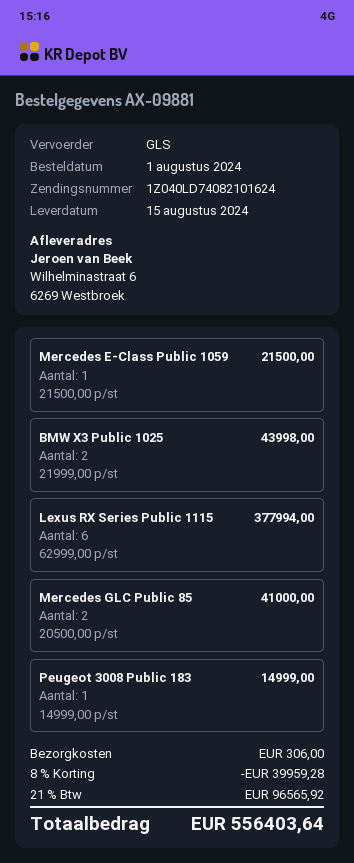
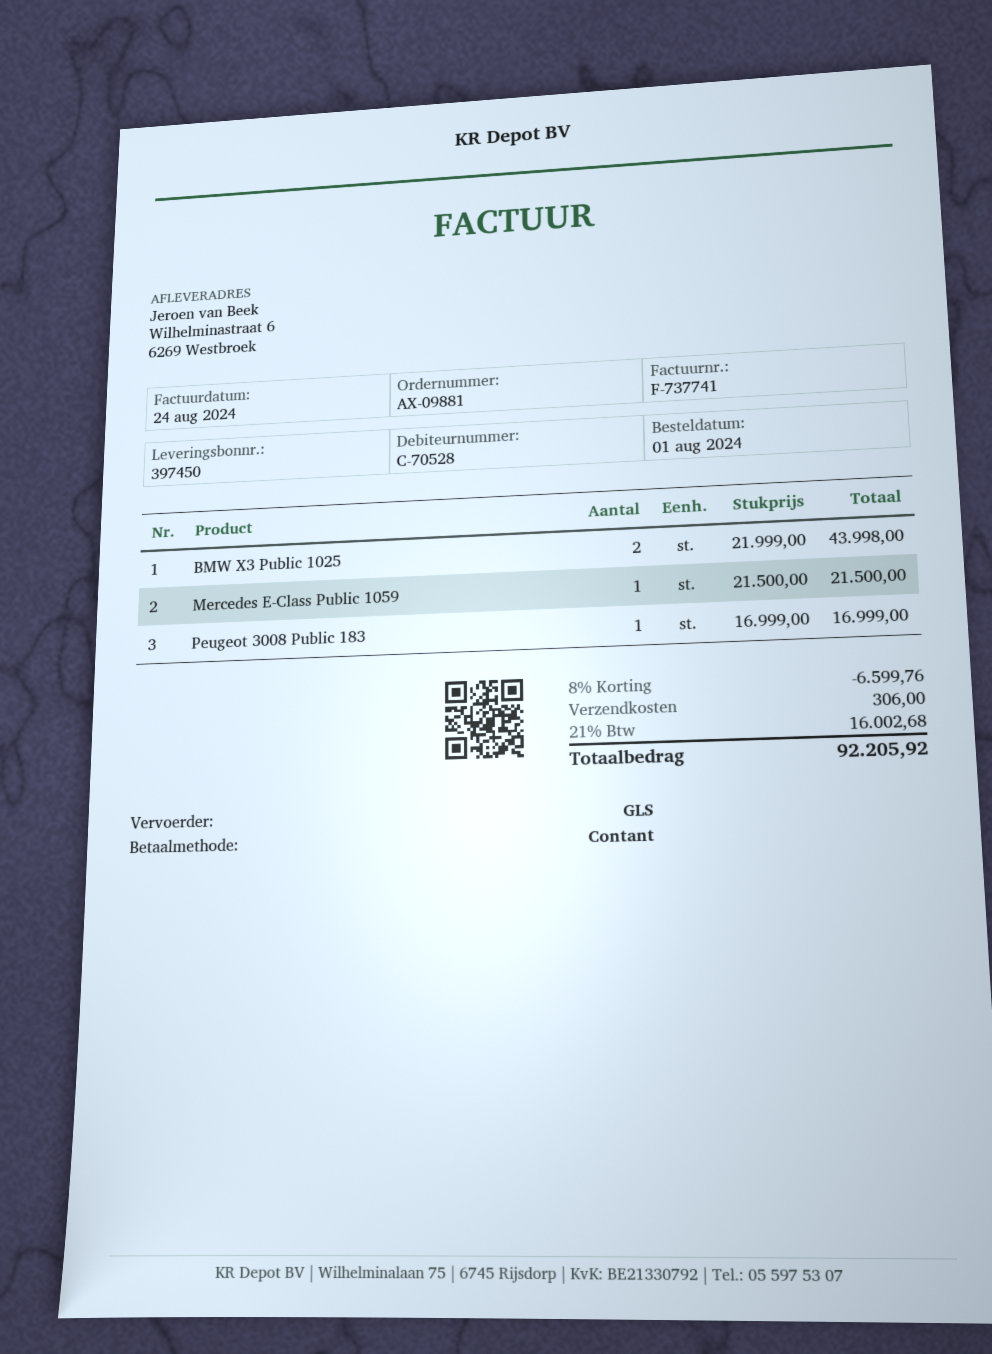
Lexus RX Series Public 1115: 6 x 62999.00 = 377994.00 -> none
Mercedes GLC Public 85: 2 x 20500.00 = 41000.00 -> none
Peugeot 3008 Public 183: 1 x 14999.00 = 14999.00 -> 1 x 16999.00 = 16999.00
discount: 8% = 39959.28 -> 8% = 6599.76
tax: 21% = 96565.92 -> 21% = 16002.68
total: 556403.64 -> 92205.92

